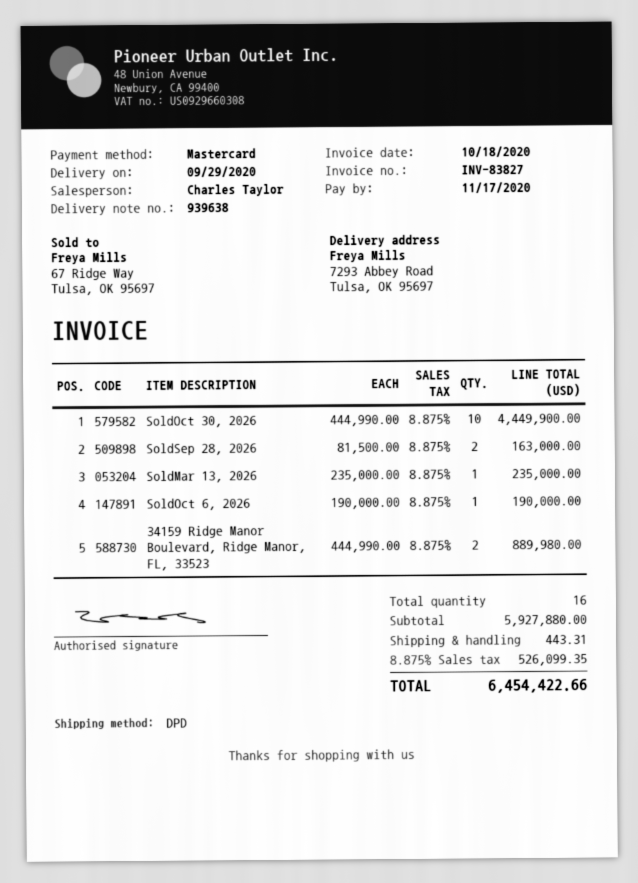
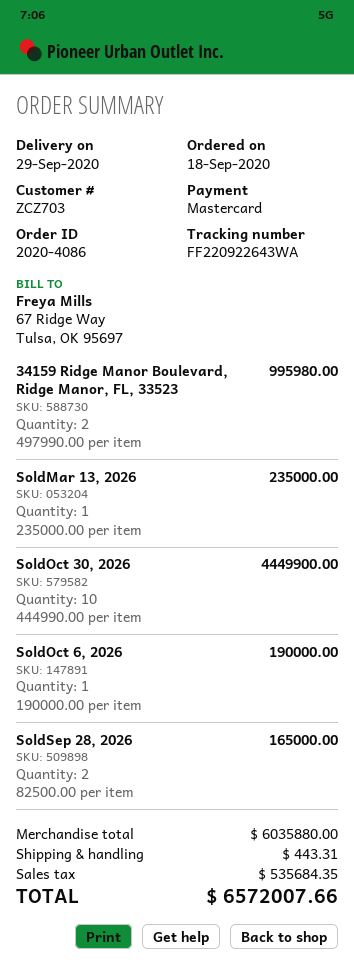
SoldSep 28, 2026: 2 x 81500.00 = 163000.00 -> 2 x 82500.00 = 165000.00
34159 Ridge Manor Boulevard, Ridge Manor, FL, 33523: 2 x 444990.00 = 889980.00 -> 2 x 497990.00 = 995980.00
subtotal: 5927880.00 -> 6035880.00
tax: 526099.35 -> 535684.35
total: 6454422.66 -> 6572007.66

